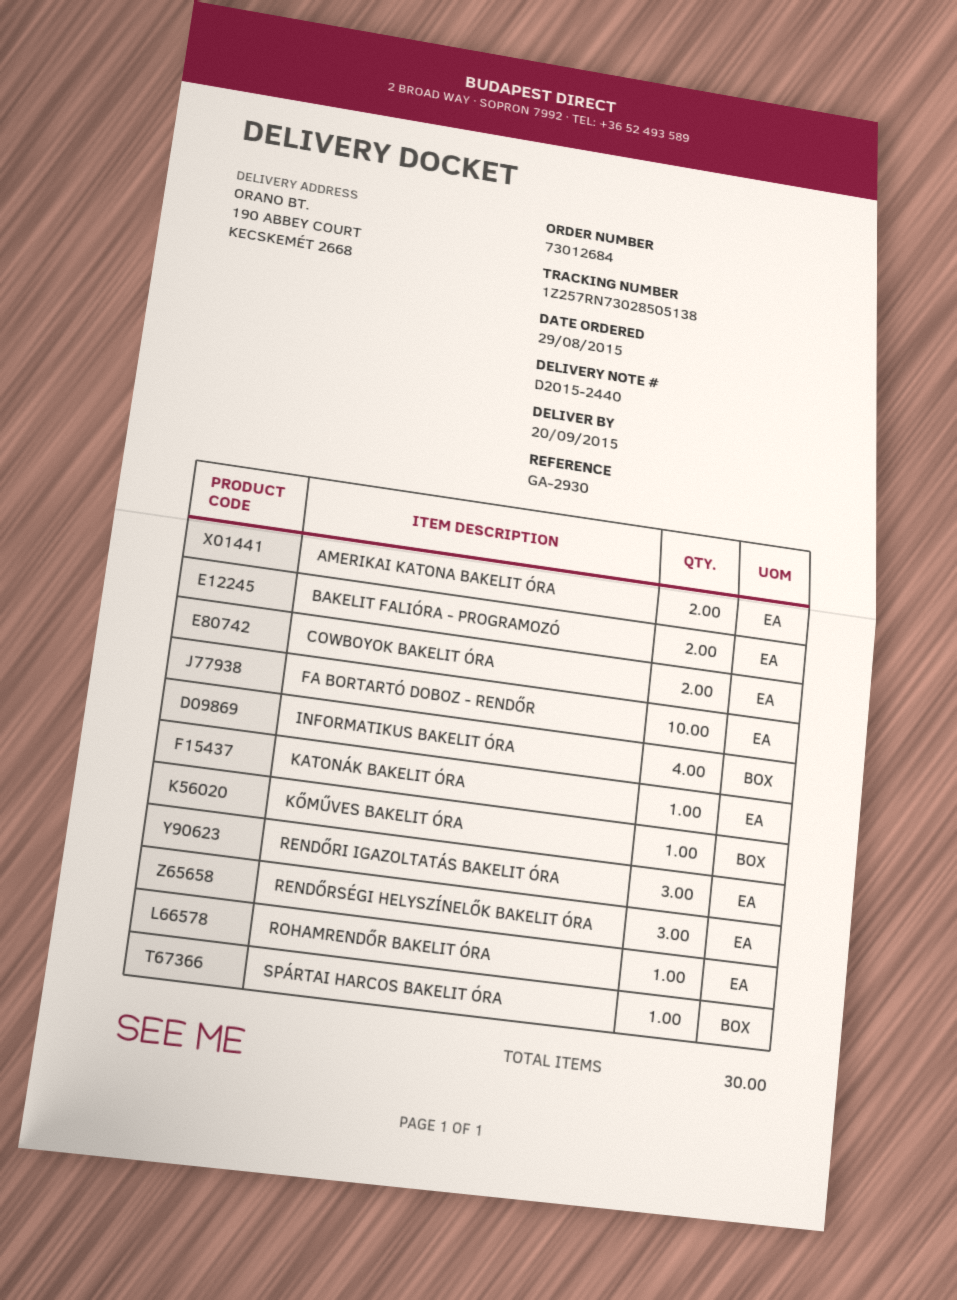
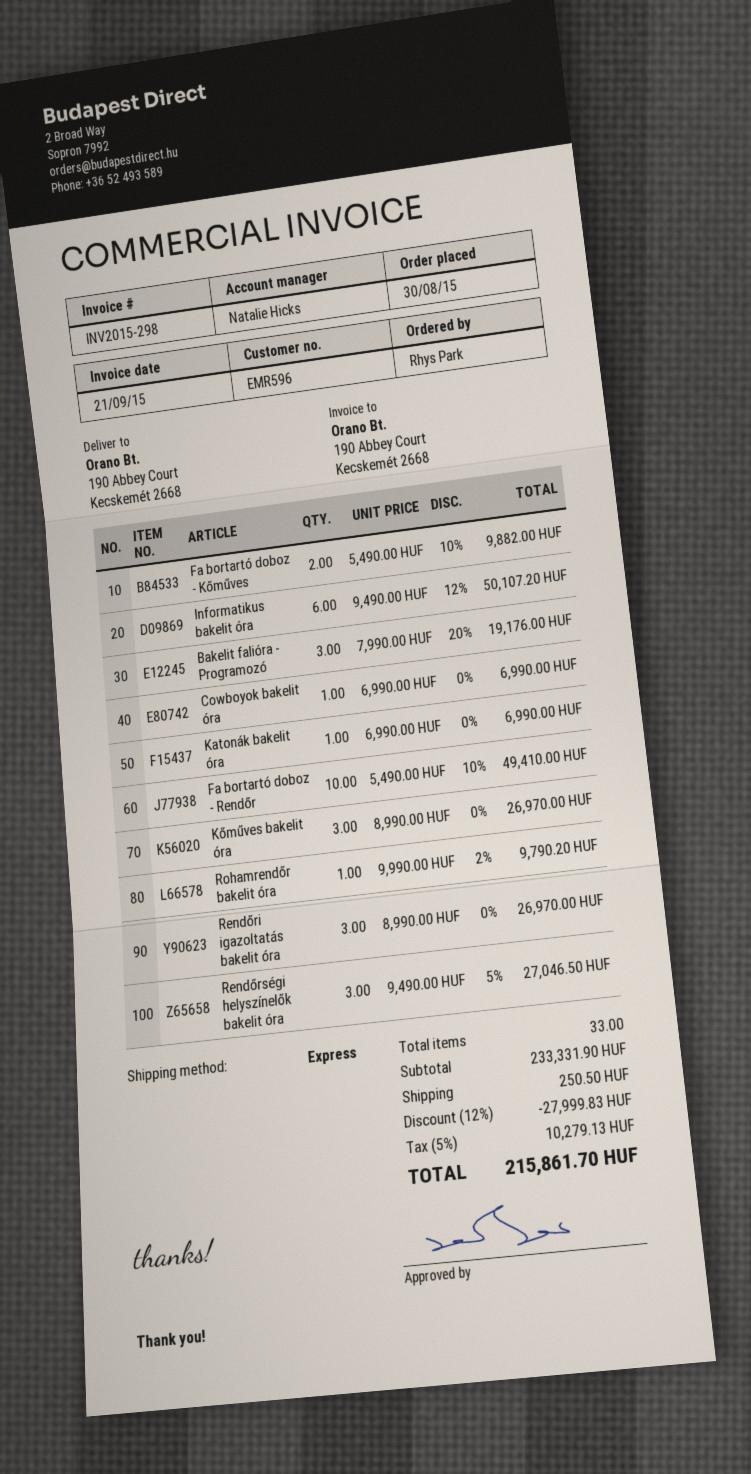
order date: 2015-08-29 -> 2015-08-30
AMERIKAI KATONA BAKELIT ÓRA: 2 -> none
BAKELIT FALIÓRA - PROGRAMOZÓ: 2 -> 3
COWBOYOK BAKELIT ÓRA: 2 -> 1
INFORMATIKUS BAKELIT ÓRA: 4 -> 6
KŐMŰVES BAKELIT ÓRA: 1 -> 3
SPÁRTAI HARCOS BAKELIT ÓRA: 1 -> none
Fa bortartó doboz - Kőműves: none -> 2
total quantity: 30 -> 33

